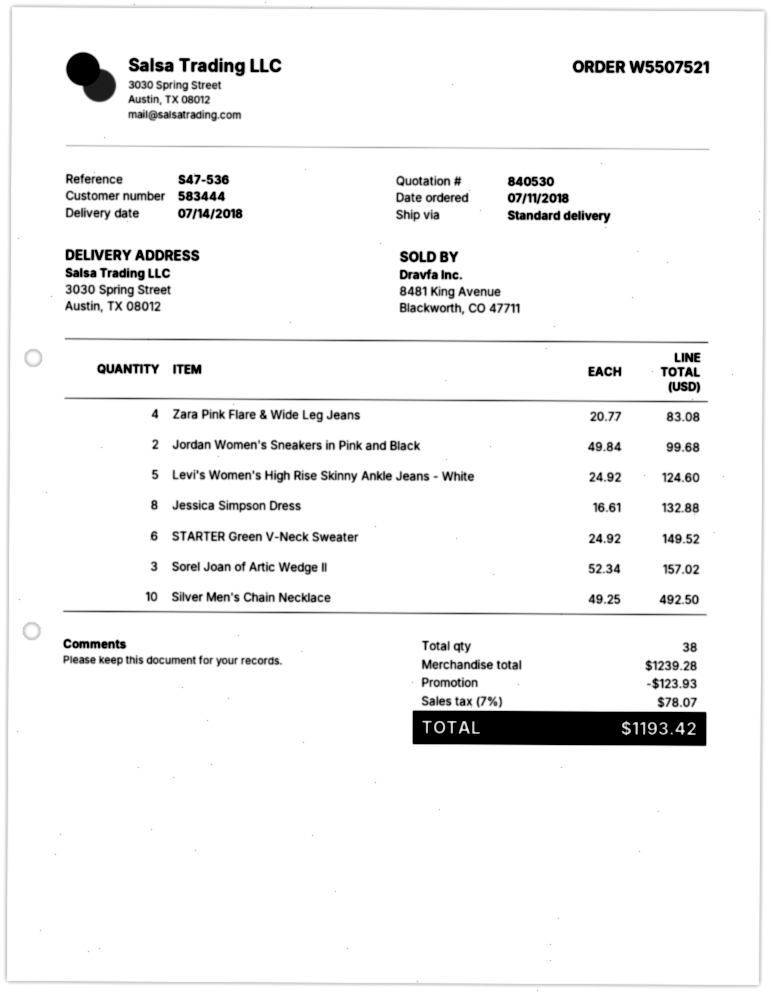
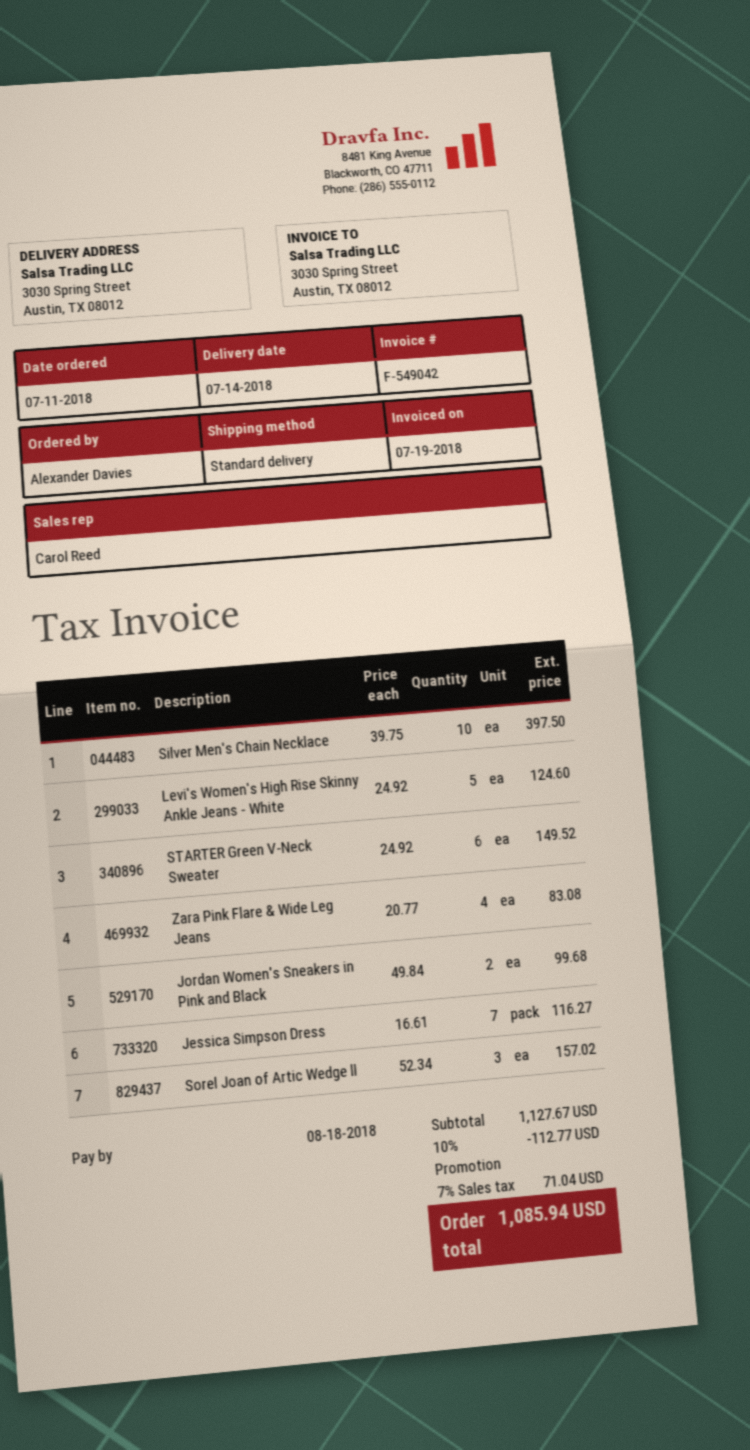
Jessica Simpson Dress: 8 x 16.61 = 132.88 -> 7 x 16.61 = 116.27
Silver Men's Chain Necklace: 10 x 49.25 = 492.50 -> 10 x 39.75 = 397.50
subtotal: 1239.28 -> 1127.67
discount: 123.93 -> 112.77
tax: 7% = 78.07 -> 7% = 71.04
total: 1193.42 -> 1085.94

